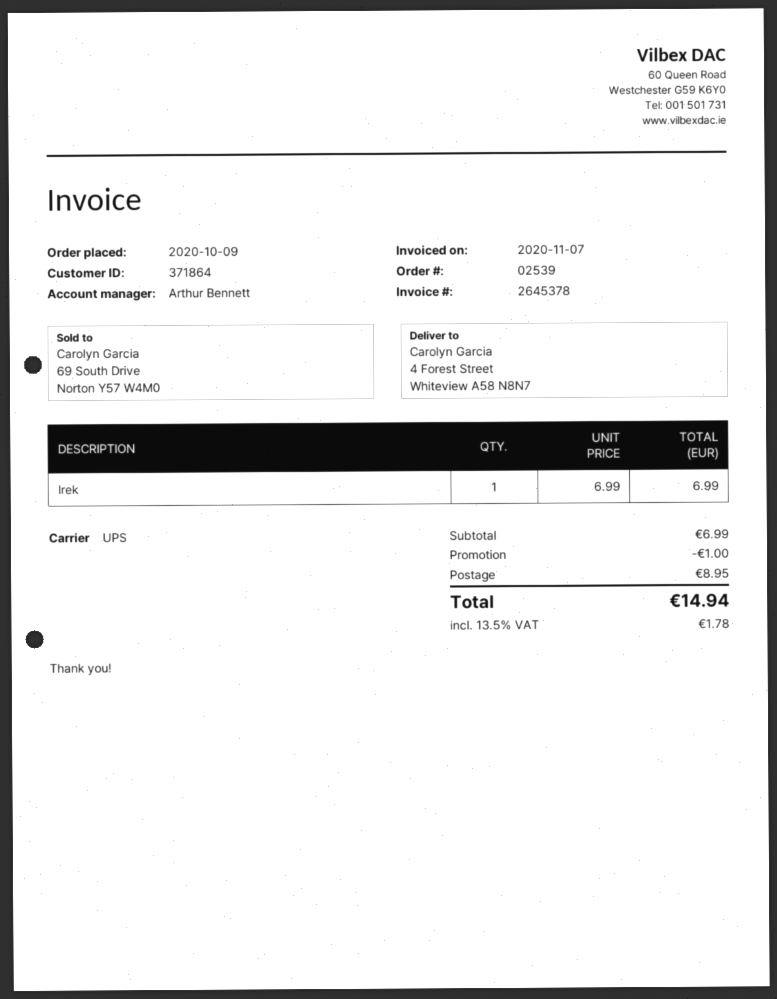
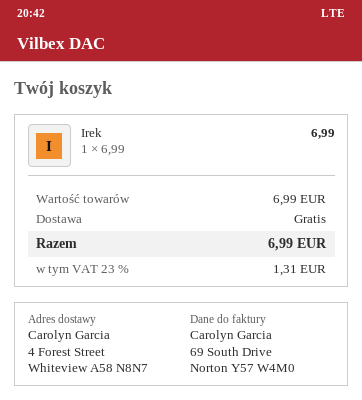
discount: 1.00 -> none
shipping: 8.95 -> 0.00
tax: 13.5% = 1.78 -> 23% = 1.31
total: 14.94 -> 6.99

